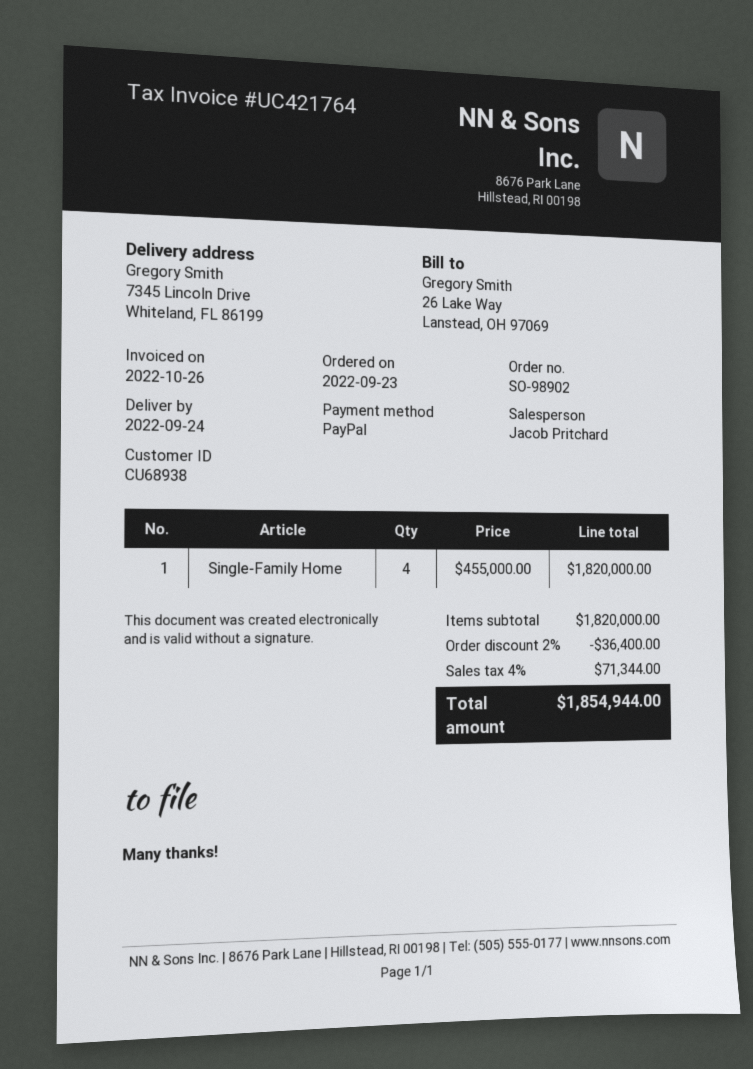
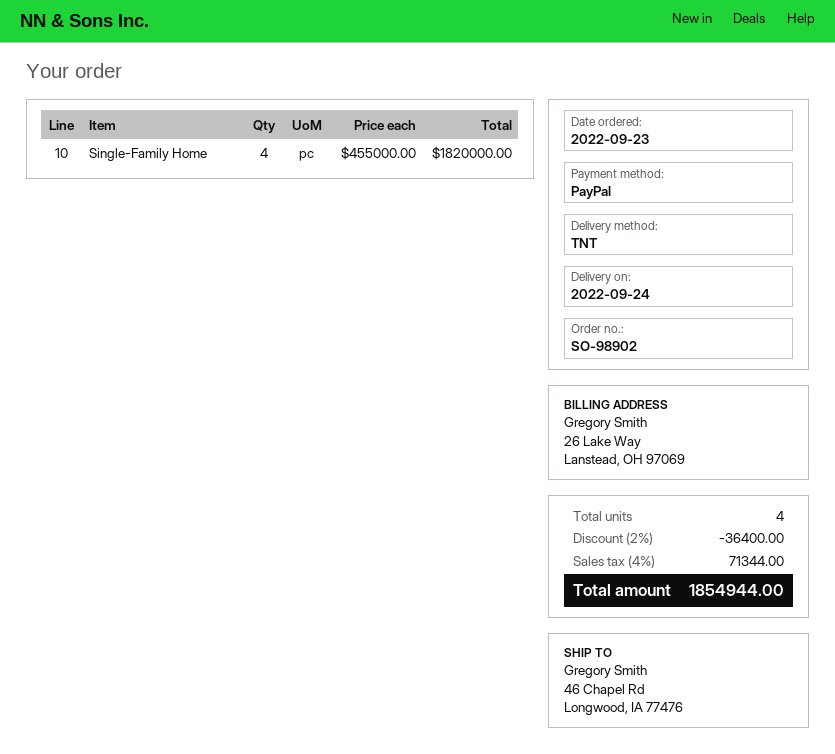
ship to: 7345 Lincoln Drive, Whiteland, FL 86199 -> 46 Chapel Rd, Longwood, IA 77476

